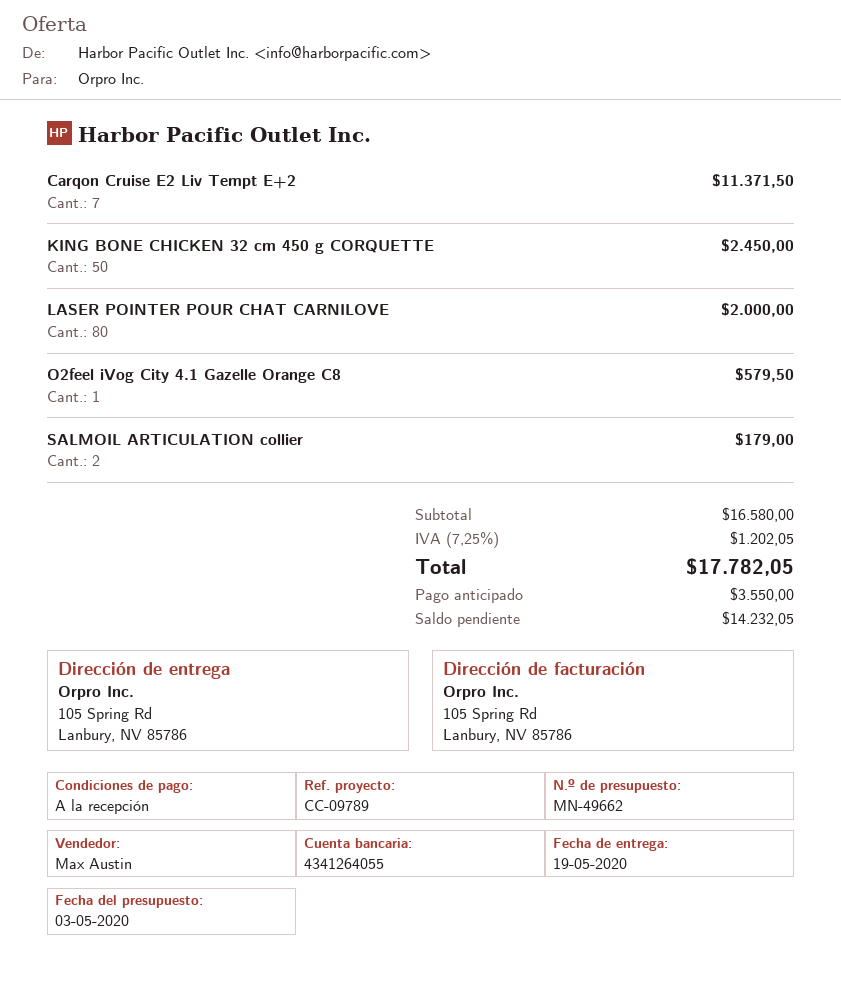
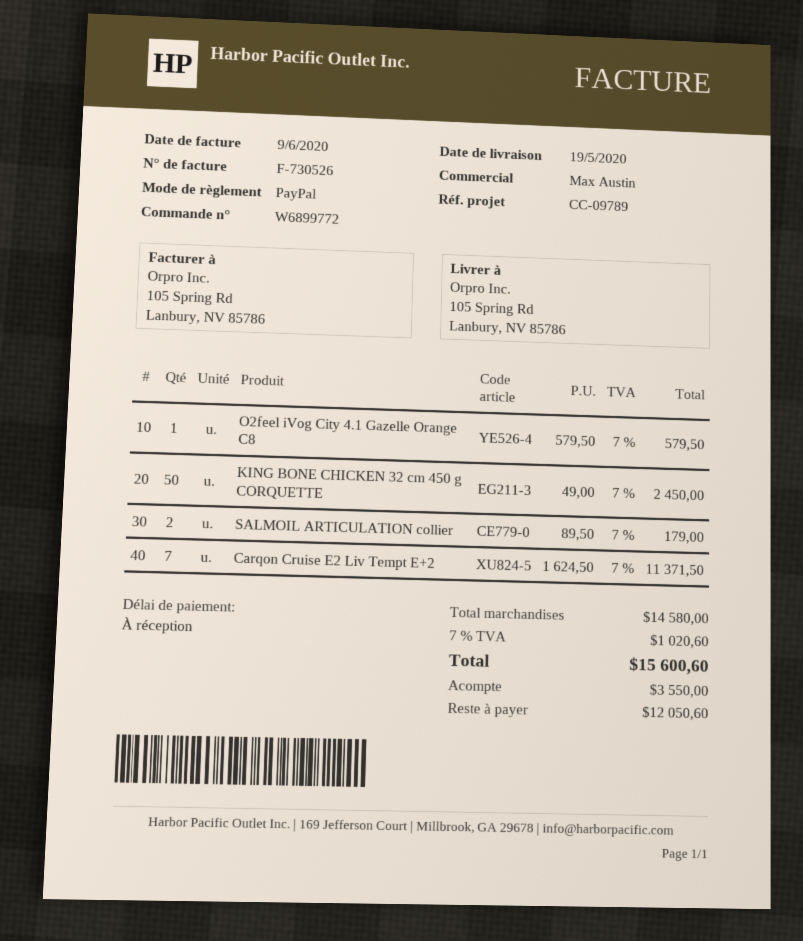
LASER POINTER POUR CHAT CARNILOVE: 80 for 2000.00 -> none
subtotal: 16580.00 -> 14580.00
tax: 7.25% = 1202.05 -> 7% = 1020.60
total: 17782.05 -> 15600.60
balance: 14232.05 -> 12050.60

